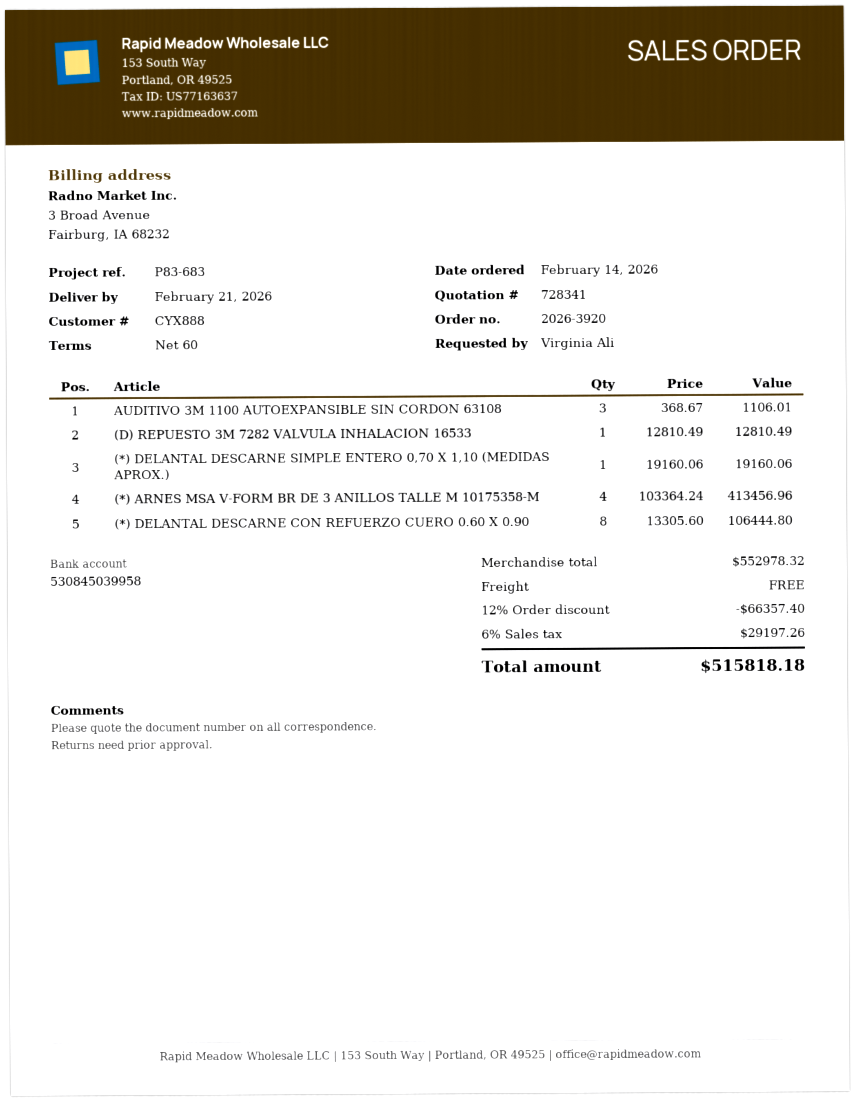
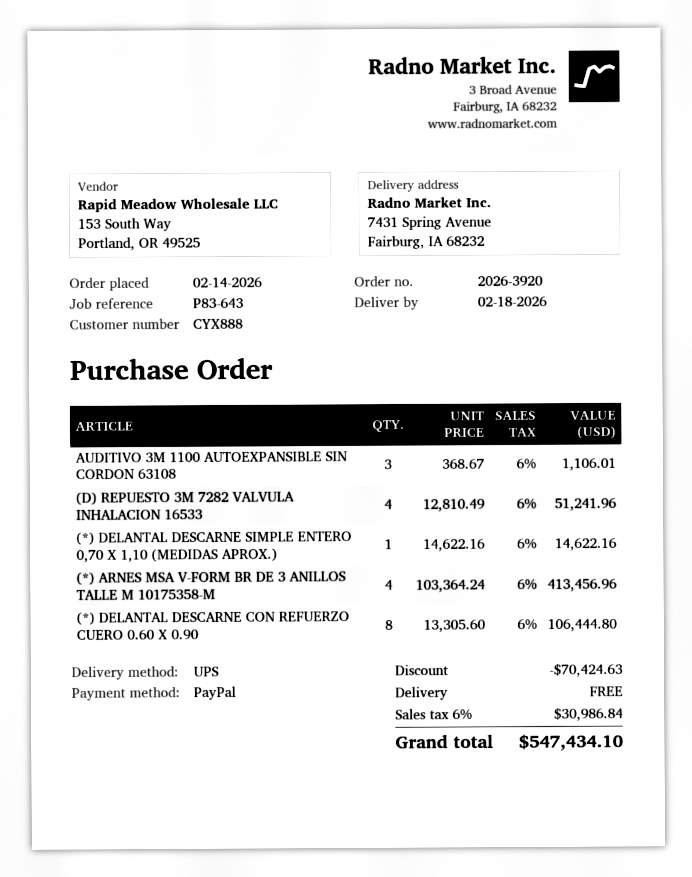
delivery date: 2026-02-21 -> 2026-02-18
reference: P83-683 -> P83-643
(D) REPUESTO 3M 7282 VALVULA INHALACION 16533: 1 x 12810.49 = 12810.49 -> 4 x 12810.49 = 51241.96
(*) DELANTAL DESCARNE SIMPLE ENTERO 0,70 X 1,10 (MEDIDAS APROX.): 1 x 19160.06 = 19160.06 -> 1 x 14622.16 = 14622.16
discount: 66357.40 -> 70424.63
tax: 6% = 29197.26 -> 6% = 30986.84
total: 515818.18 -> 547434.10

